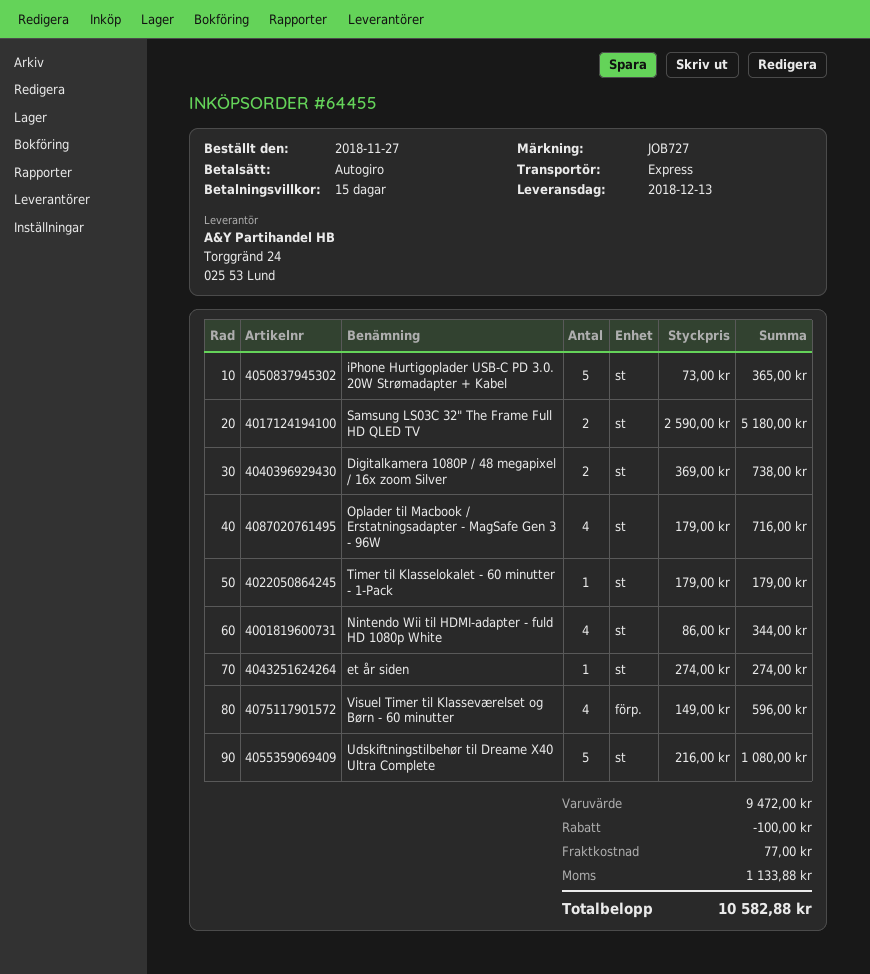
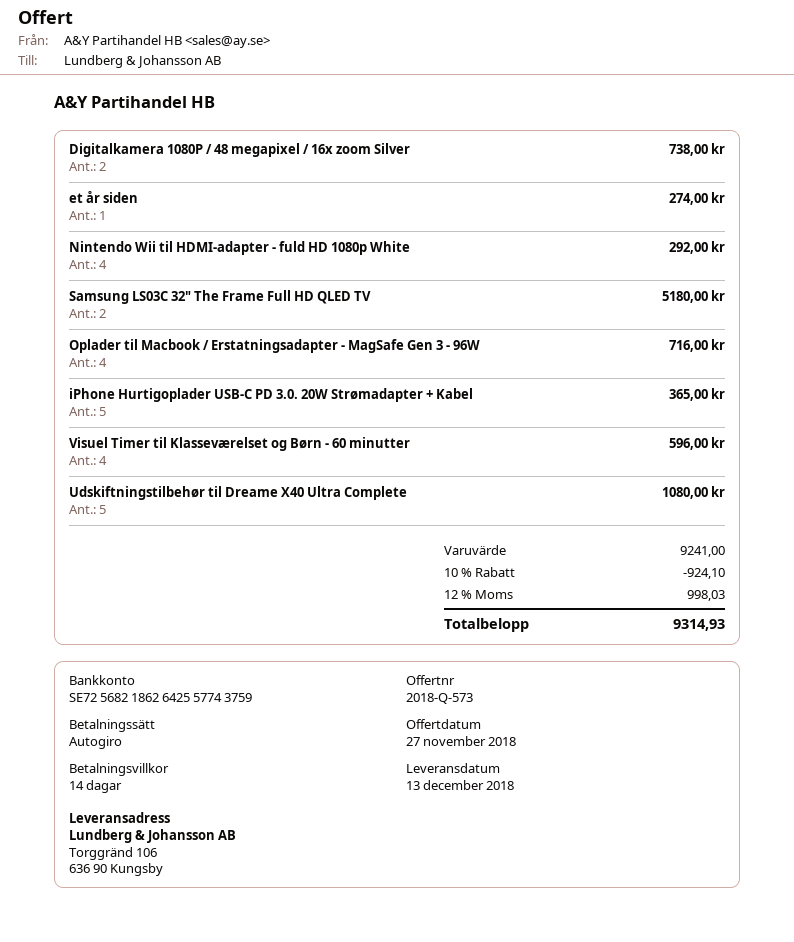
payment terms: 15 days -> 14 days
Timer til Klasselokalet - 60 minutter - 1-Pack: 1 for 179.00 -> none
Nintendo Wii til HDMI-adapter - fuld HD 1080p White: 4 for 344.00 -> 4 for 292.00
subtotal: 9472.00 -> 9241.00
discount: 100.00 -> 924.10
shipping: 77.00 -> none
tax: 1133.88 -> 998.03
total: 10582.88 -> 9314.93

